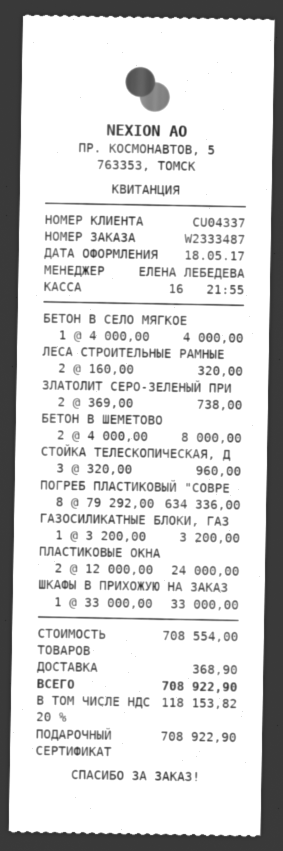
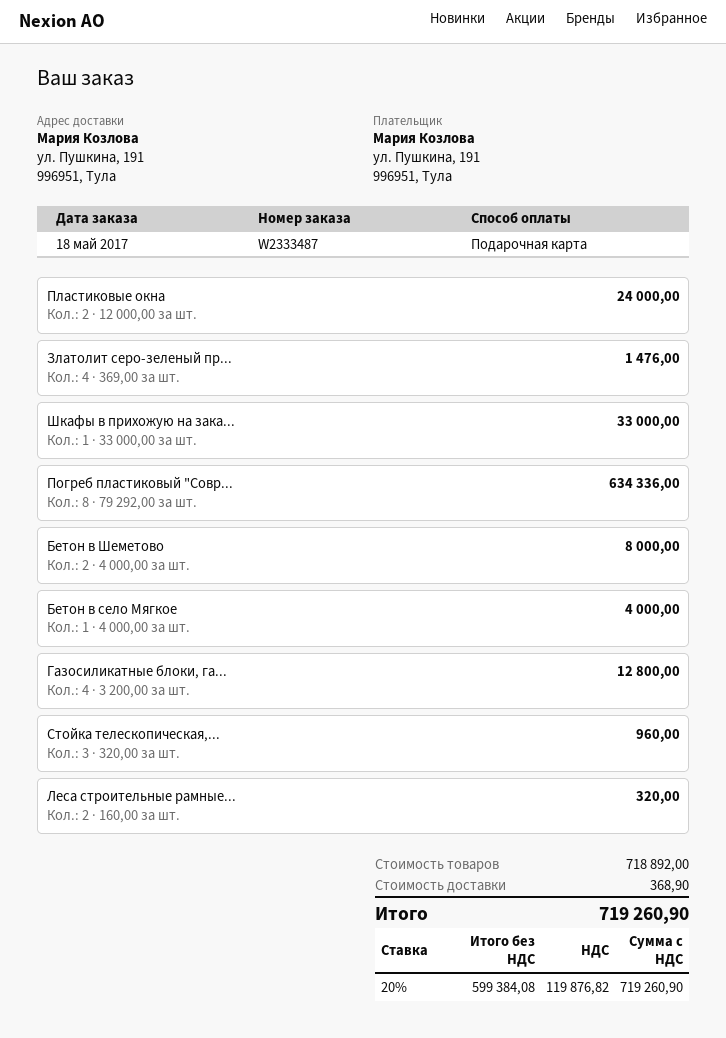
ЗЛАТОЛИТ СЕРО-ЗЕЛЕНЫЙ ПРИ: 2 x 369.00 = 738.00 -> 4 x 369.00 = 1476.00
ГАЗОСИЛИКАТНЫЕ БЛОКИ, ГАЗ: 1 x 3200.00 = 3200.00 -> 4 x 3200.00 = 12800.00
subtotal: 708554.00 -> 718892.00
tax: 20% = 118153.82 -> 20% = 119876.82
total: 708922.90 -> 719260.90

